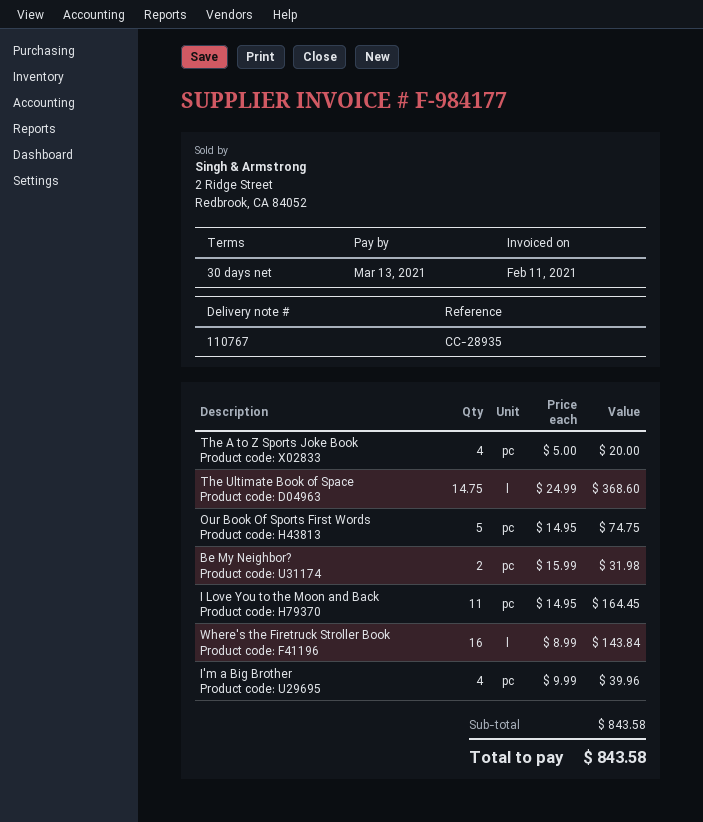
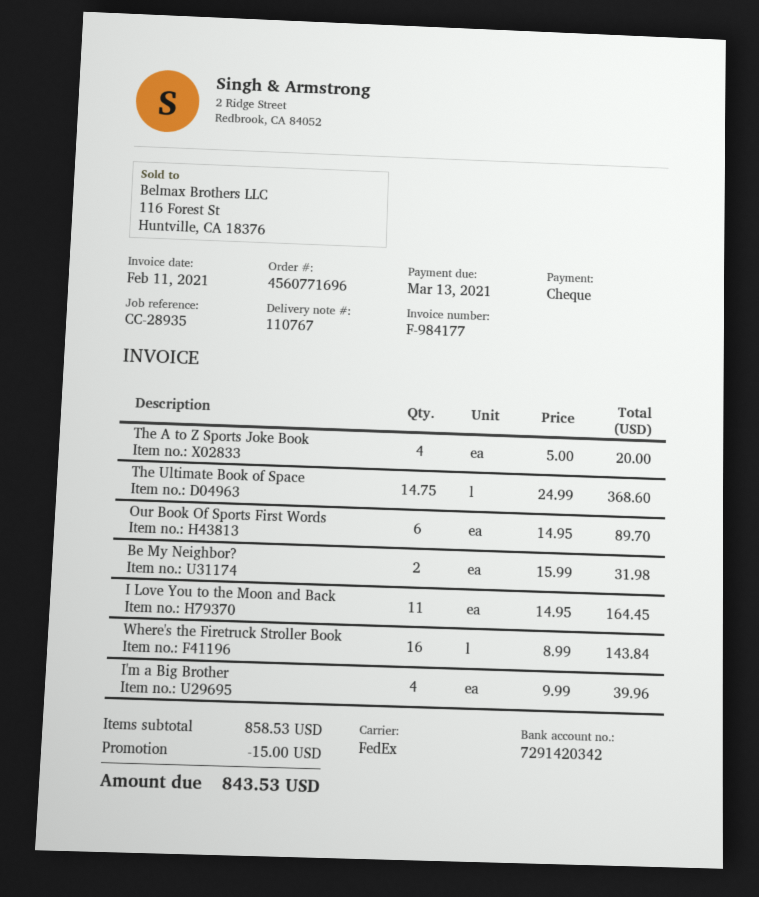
Our Book Of Sports First Words: 5 x 14.95 = 74.75 -> 6 x 14.95 = 89.70
subtotal: 843.58 -> 858.53
discount: none -> 15.00
total: 843.58 -> 843.53

